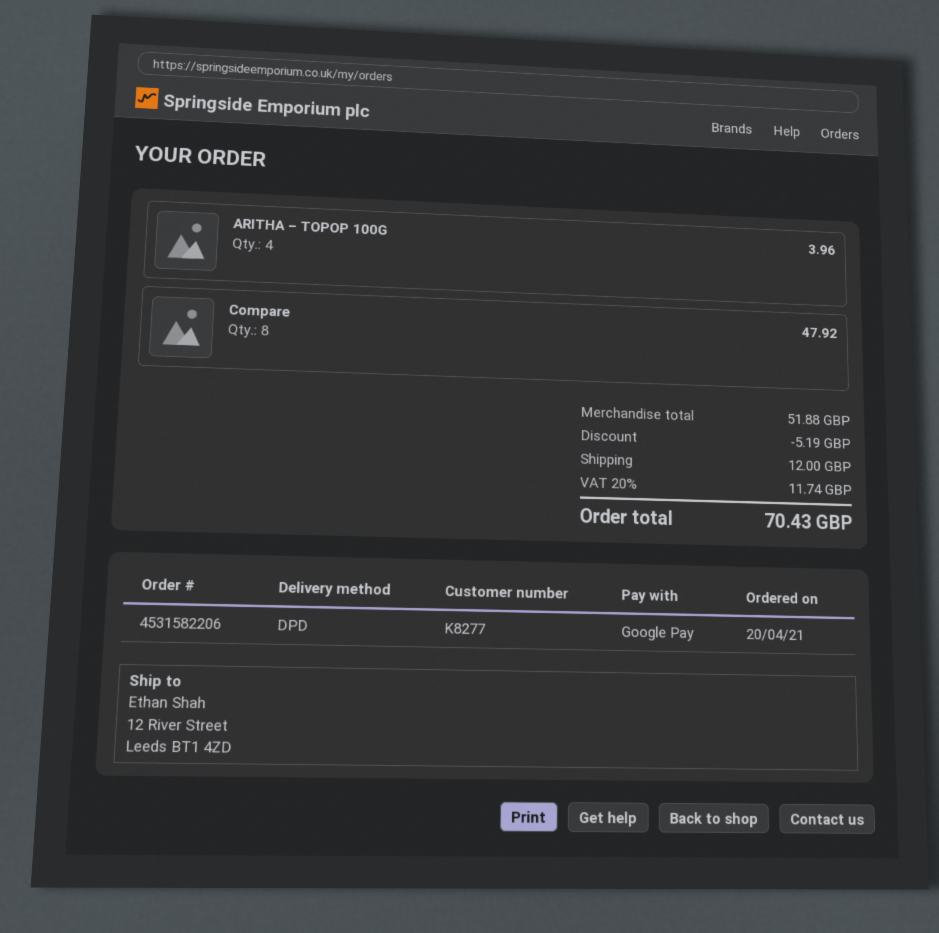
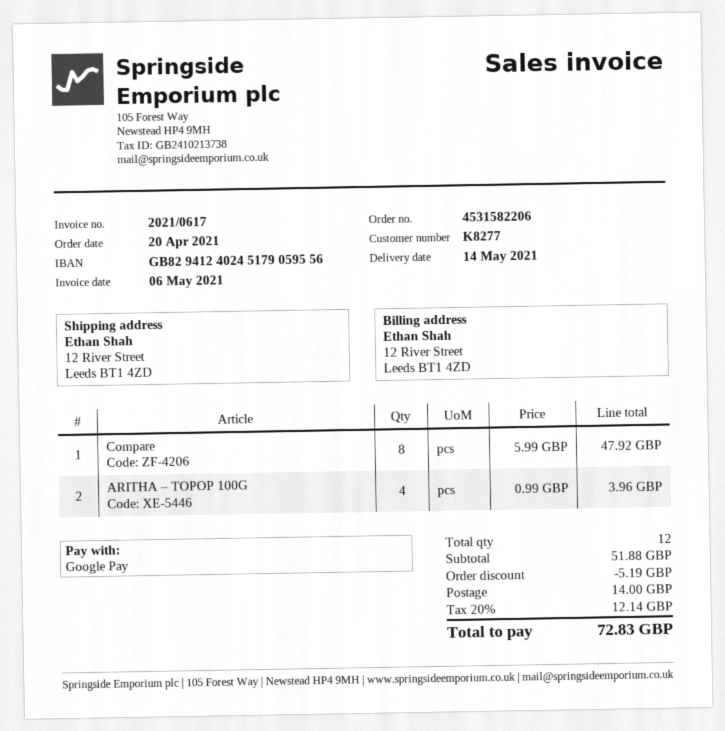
shipping: 12.00 -> 14.00
tax: 20% = 11.74 -> 20% = 12.14
total: 70.43 -> 72.83

